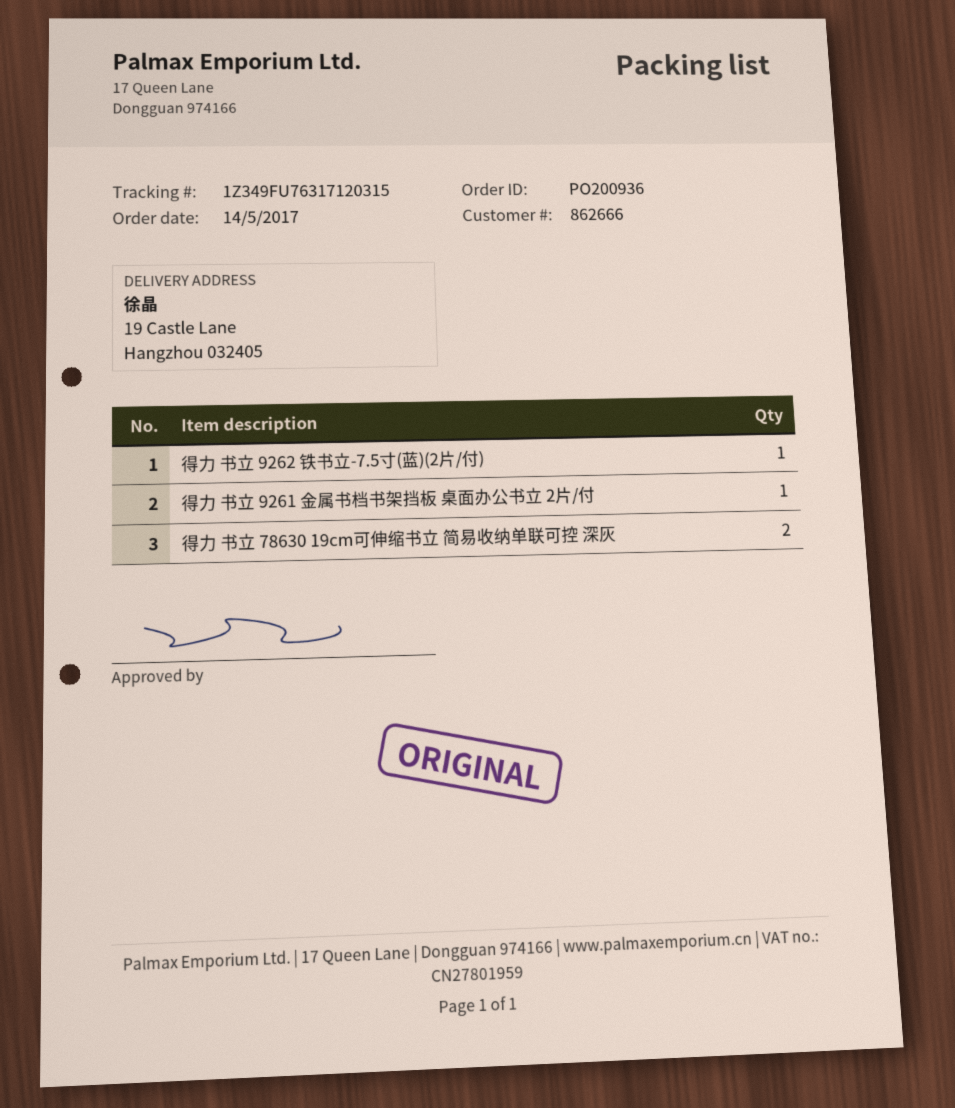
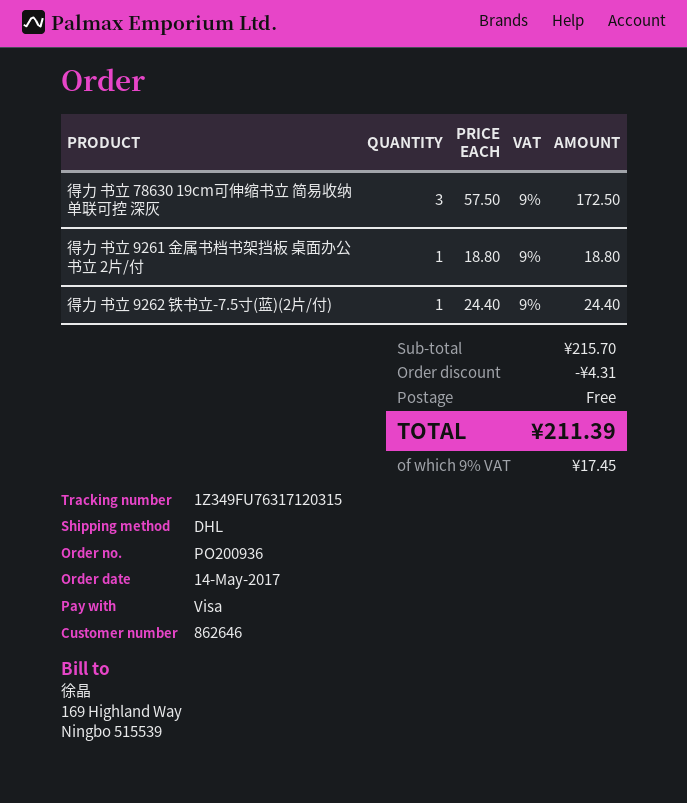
customer number: 862666 -> 862646
得力 书立 78630 19cm可伸缩书立 简易收纳单联可控 深灰: 2 -> 3

